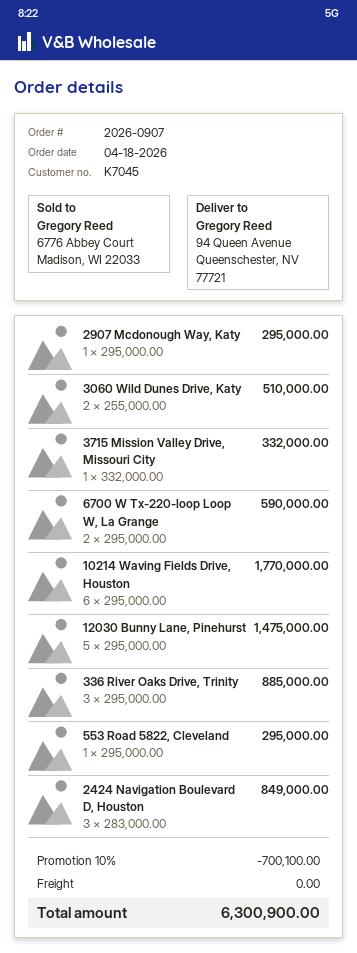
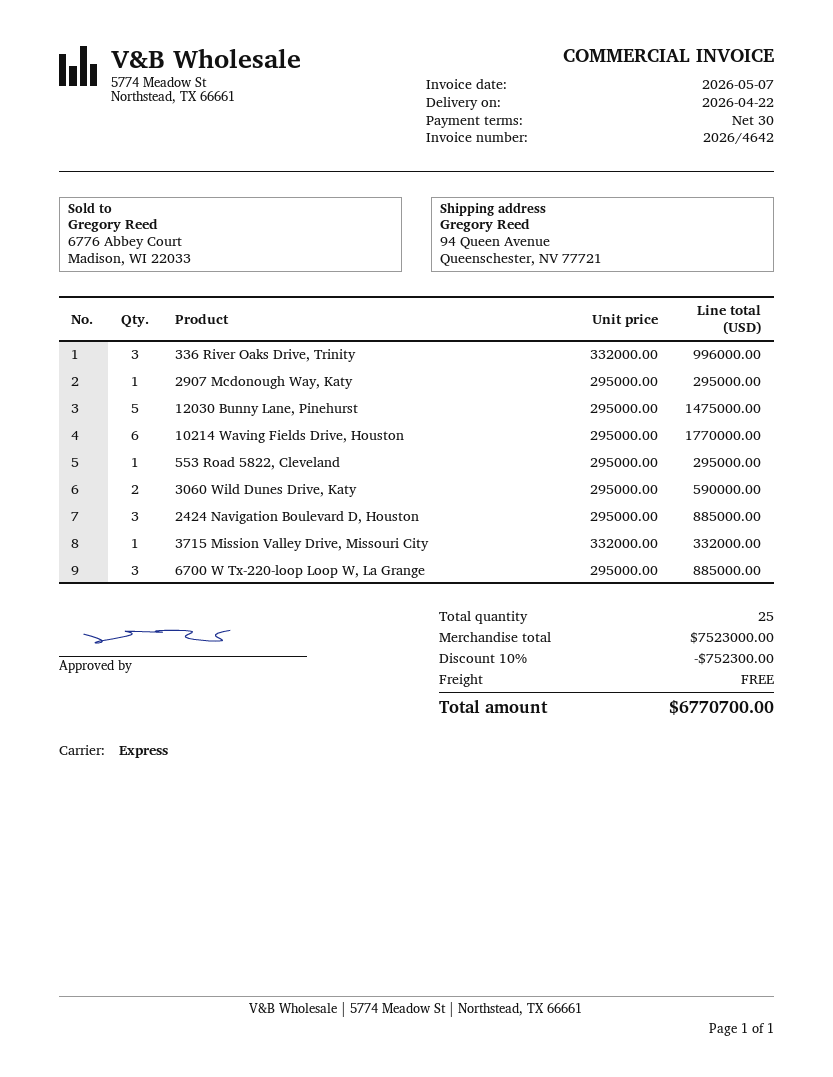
3060 Wild Dunes Drive, Katy: 2 x 255000.00 = 510000.00 -> 2 x 295000.00 = 590000.00
6700 W Tx-220-loop Loop W, La Grange: 2 x 295000.00 = 590000.00 -> 3 x 295000.00 = 885000.00
336 River Oaks Drive, Trinity: 3 x 295000.00 = 885000.00 -> 3 x 332000.00 = 996000.00
2424 Navigation Boulevard D, Houston: 3 x 283000.00 = 849000.00 -> 3 x 295000.00 = 885000.00
discount: 10% = 700100.00 -> 10% = 752300.00
total: 6300900.00 -> 6770700.00

